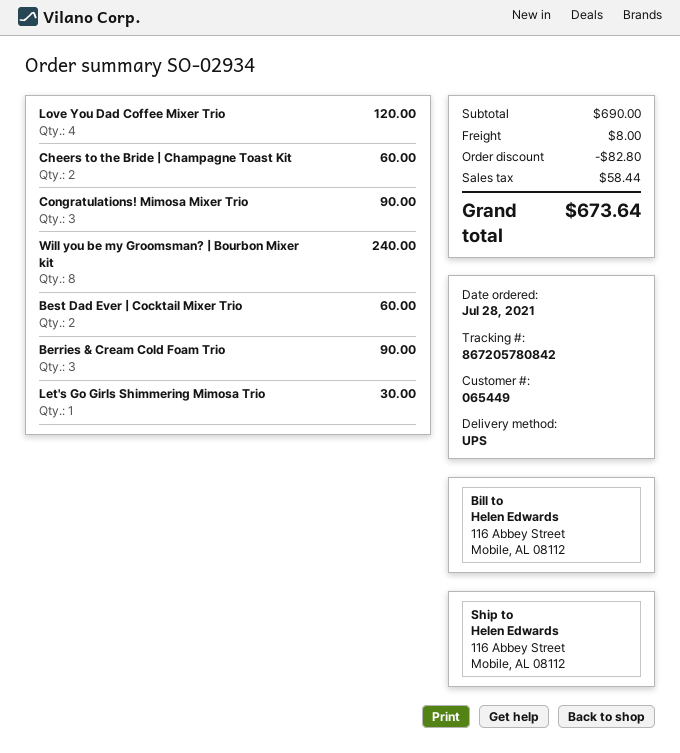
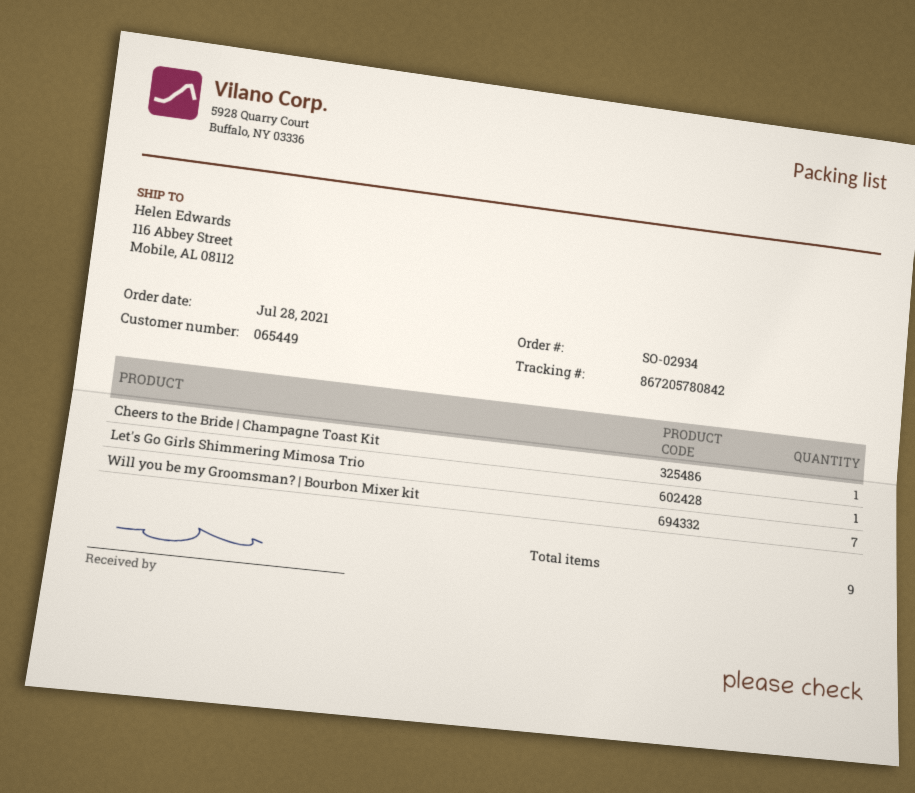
Love You Dad Coffee Mixer Trio: 4 -> none
Cheers to the Bride | Champagne Toast Kit: 2 -> 1
Congratulations! Mimosa Mixer Trio: 3 -> none
Will you be my Groomsman? | Bourbon Mixer kit: 8 -> 7
Best Dad Ever | Cocktail Mixer Trio: 2 -> none
Berries & Cream Cold Foam Trio: 3 -> none

